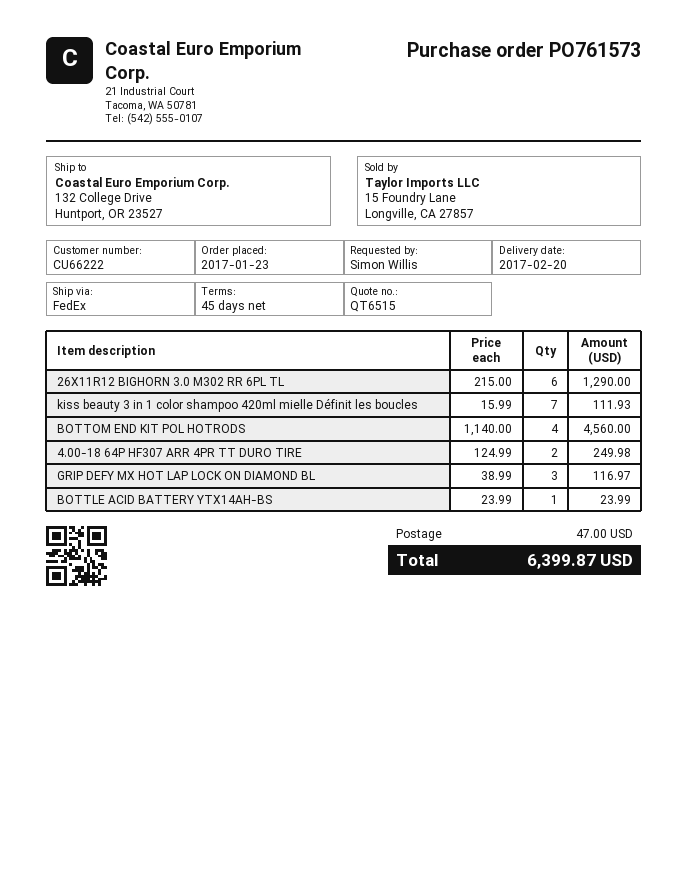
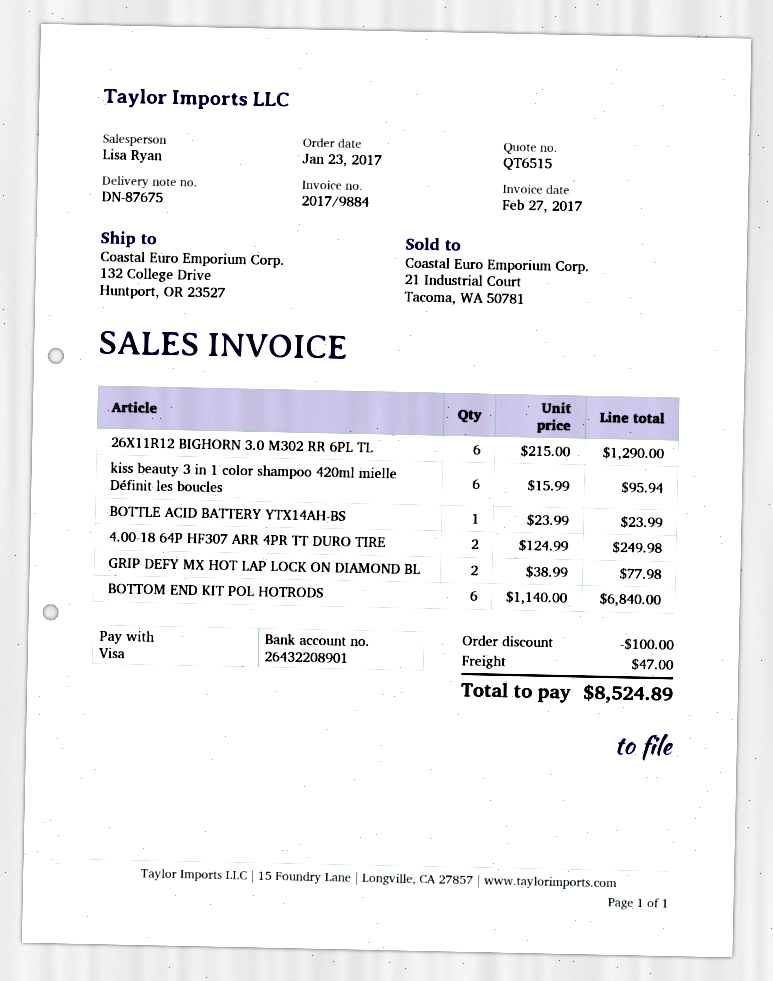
kiss beauty 3 in 1 color shampoo 420ml mielle Définit les boucles: 7 x 15.99 = 111.93 -> 6 x 15.99 = 95.94
BOTTOM END KIT POL HOTRODS: 4 x 1140.00 = 4560.00 -> 6 x 1140.00 = 6840.00
GRIP DEFY MX HOT LAP LOCK ON DIAMOND BL: 3 x 38.99 = 116.97 -> 2 x 38.99 = 77.98
discount: none -> 100.00
total: 6399.87 -> 8524.89

